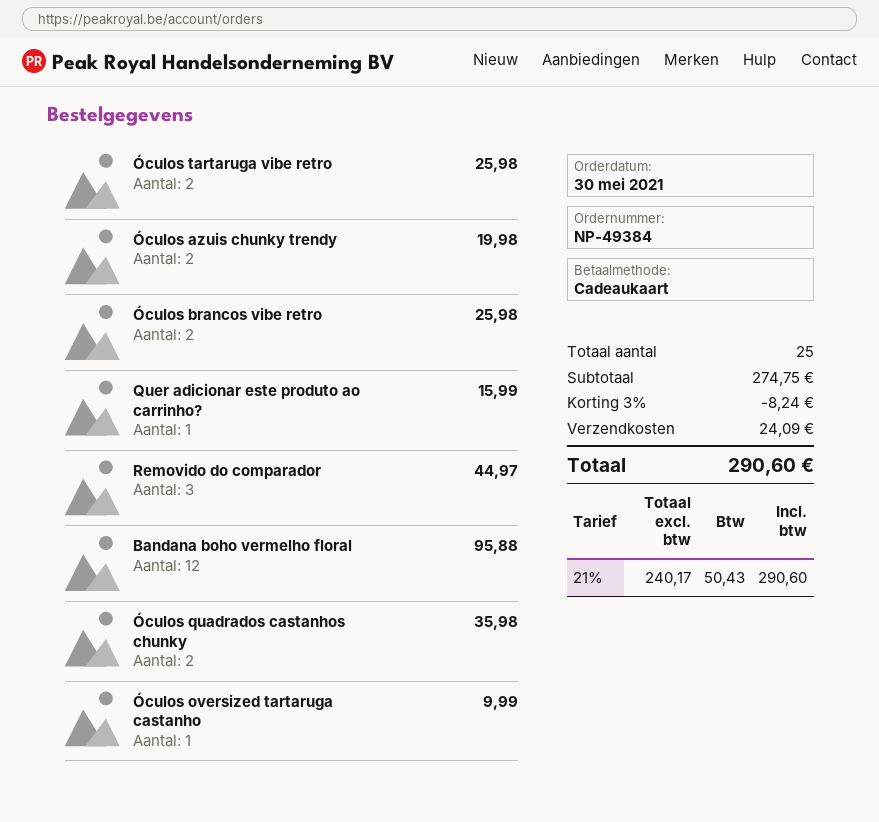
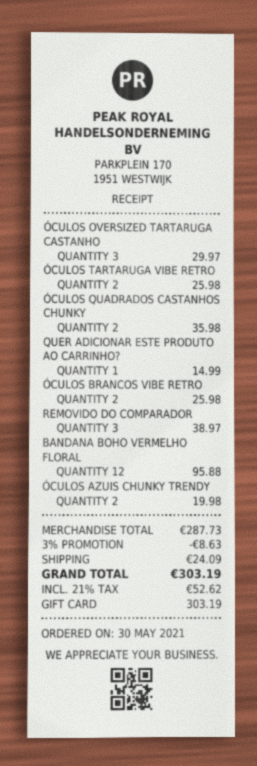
Quer adicionar este produto ao carrinho?: 1 for 15.99 -> 1 for 14.99
Removido do comparador: 3 for 44.97 -> 3 for 38.97
Óculos oversized tartaruga castanho: 1 for 9.99 -> 3 for 29.97
subtotal: 274.75 -> 287.73
discount: 3% = 8.24 -> 3% = 8.63
tax: 21% = 50.43 -> 21% = 52.62
total: 290.60 -> 303.19

